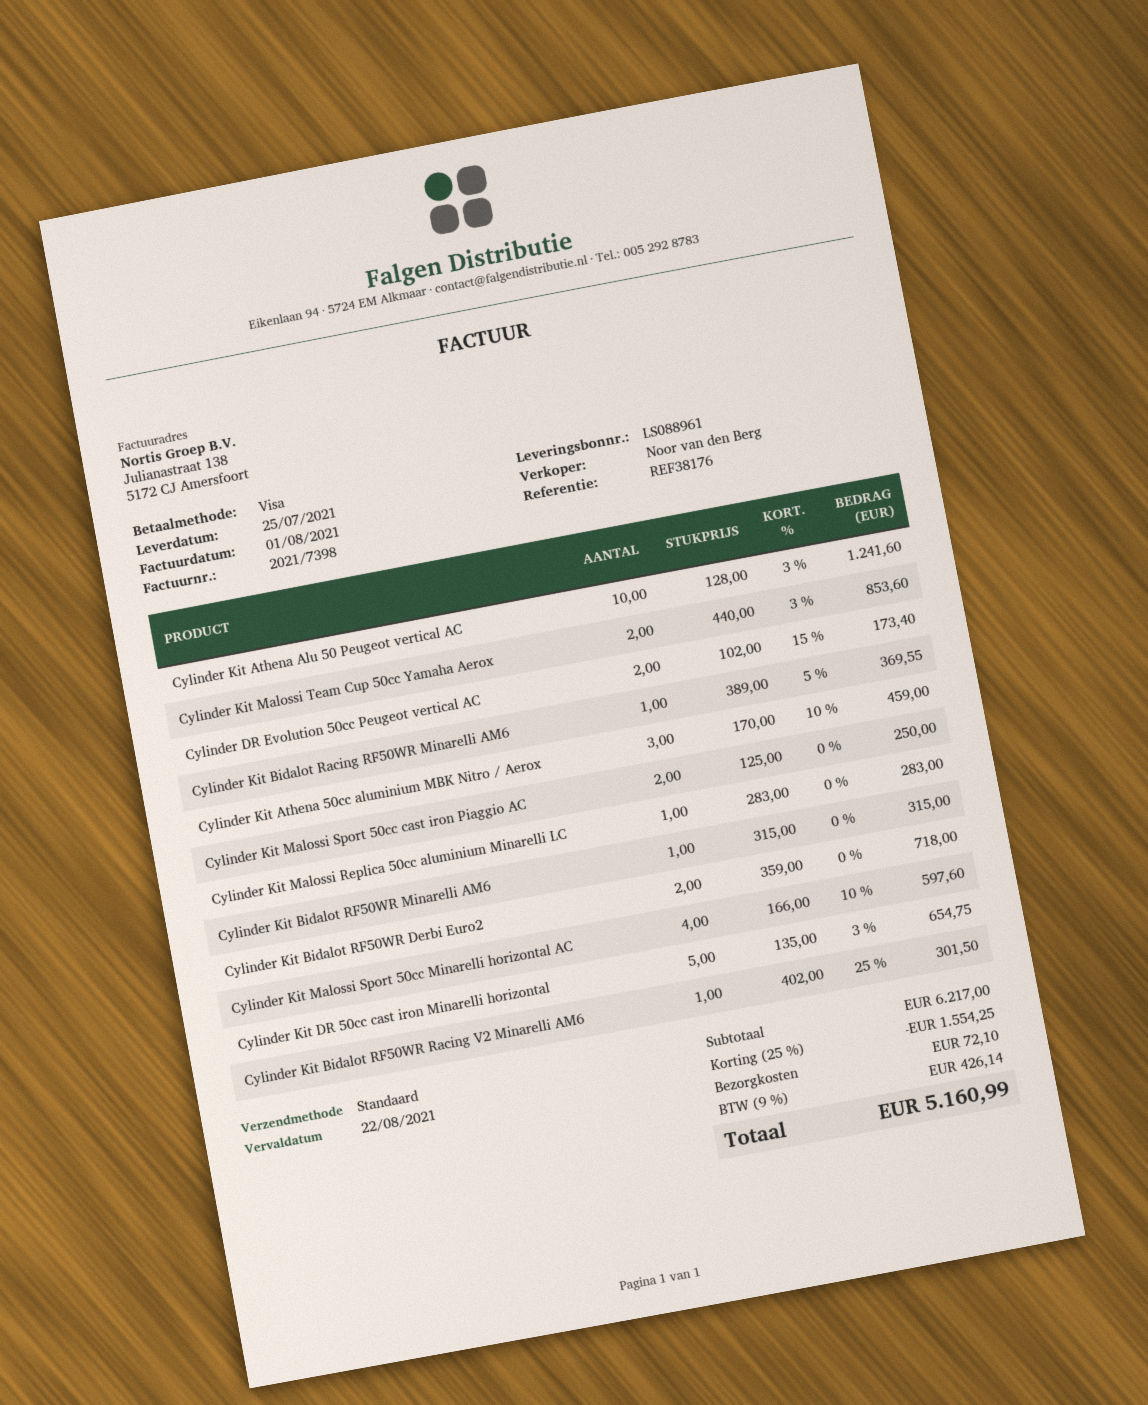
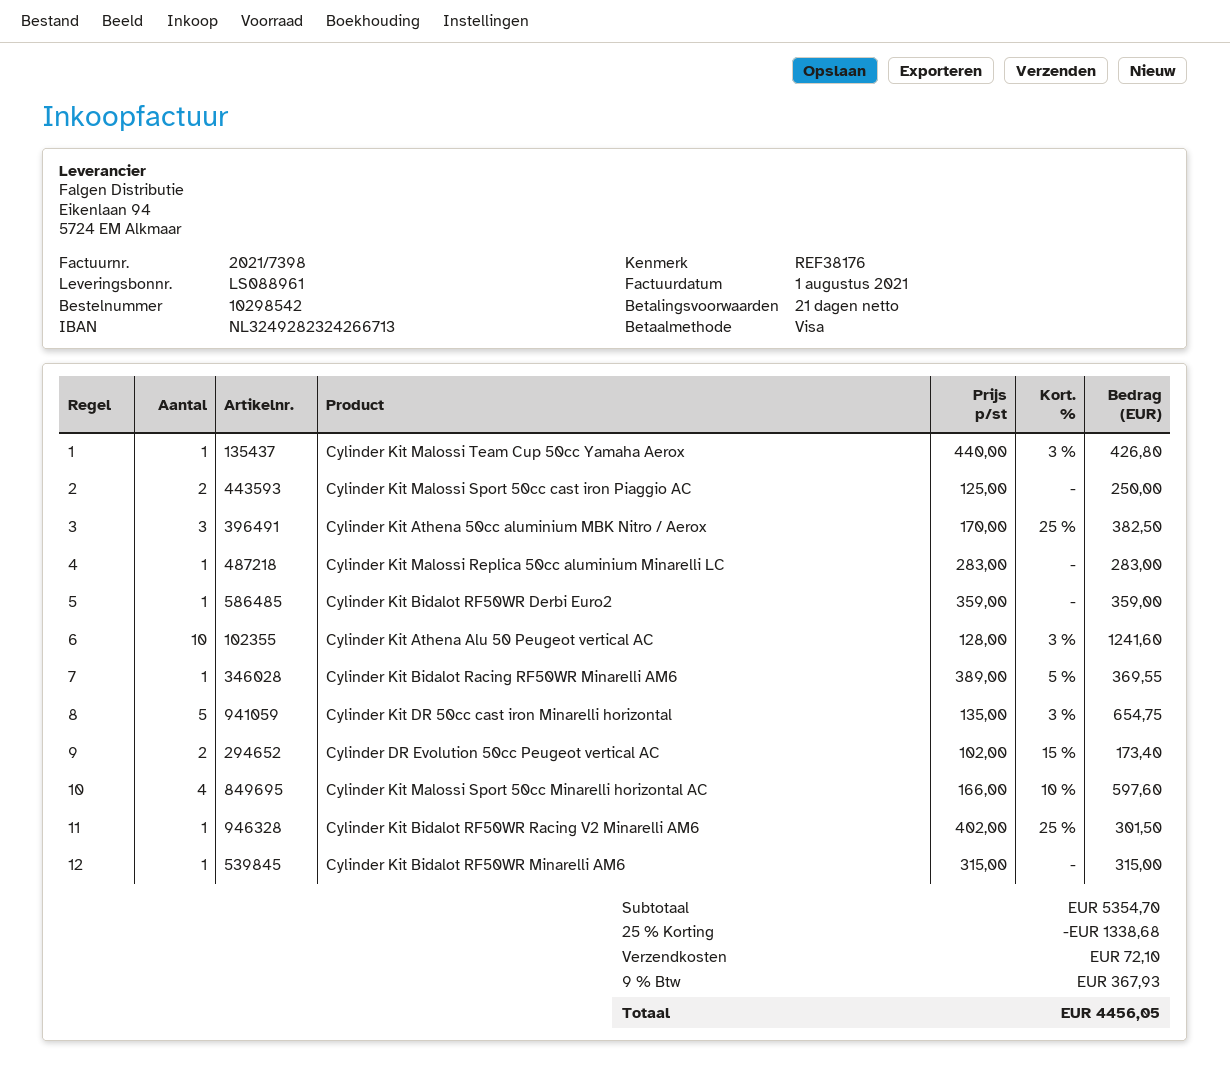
Cylinder Kit Malossi Team Cup 50cc Yamaha Aerox: 2 x 440.00 - 3% = 853.60 -> 1 x 440.00 - 3% = 426.80
Cylinder Kit Athena 50cc aluminium MBK Nitro / Aerox: 3 x 170.00 - 10% = 459.00 -> 3 x 170.00 - 25% = 382.50
Cylinder Kit Bidalot RF50WR Derbi Euro2: 2 x 359.00 = 718.00 -> 1 x 359.00 = 359.00
subtotal: 6217.00 -> 5354.70
discount: 25% = 1554.25 -> 25% = 1338.68
tax: 9% = 426.14 -> 9% = 367.93
total: 5160.99 -> 4456.05

